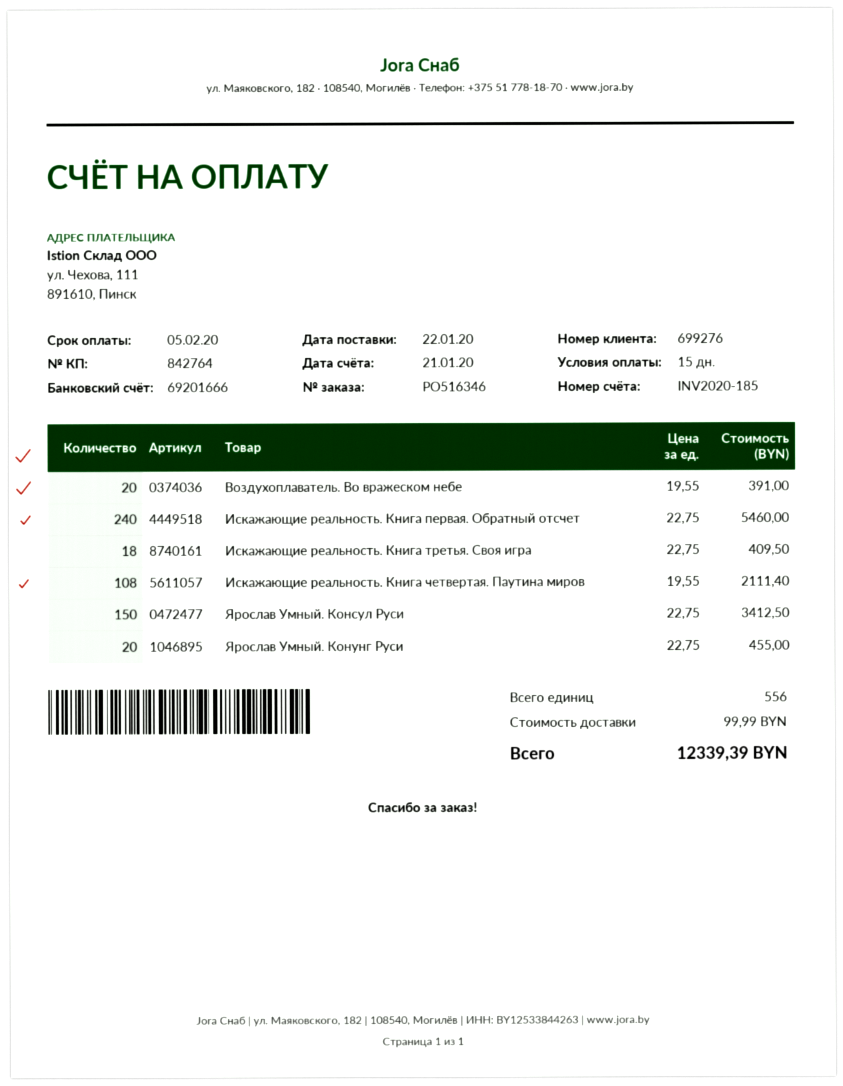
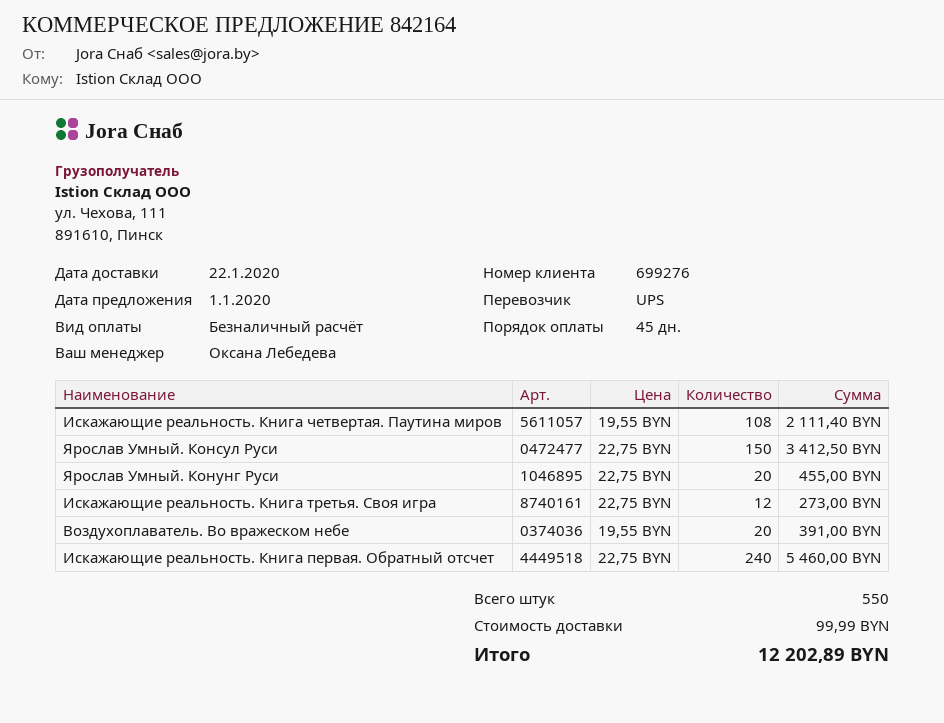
quote number: 842764 -> 842164
payment terms: 15 days -> 45 days
Искажающие реальность. Книга третья. Своя игра: 18 x 22.75 = 409.50 -> 12 x 22.75 = 273.00
total quantity: 556 -> 550
total: 12339.39 -> 12202.89

